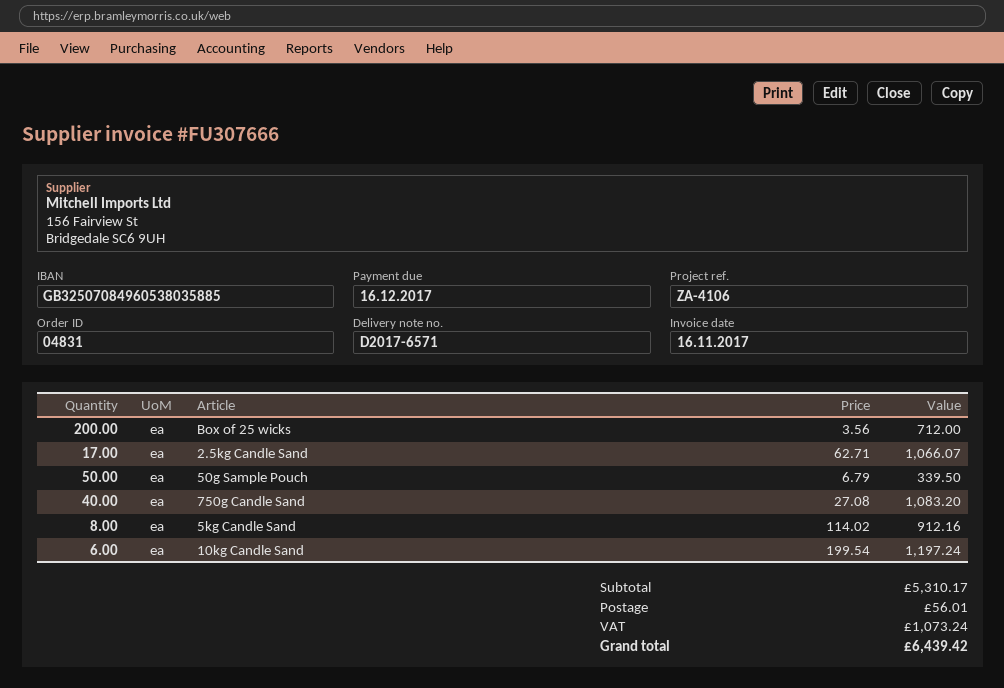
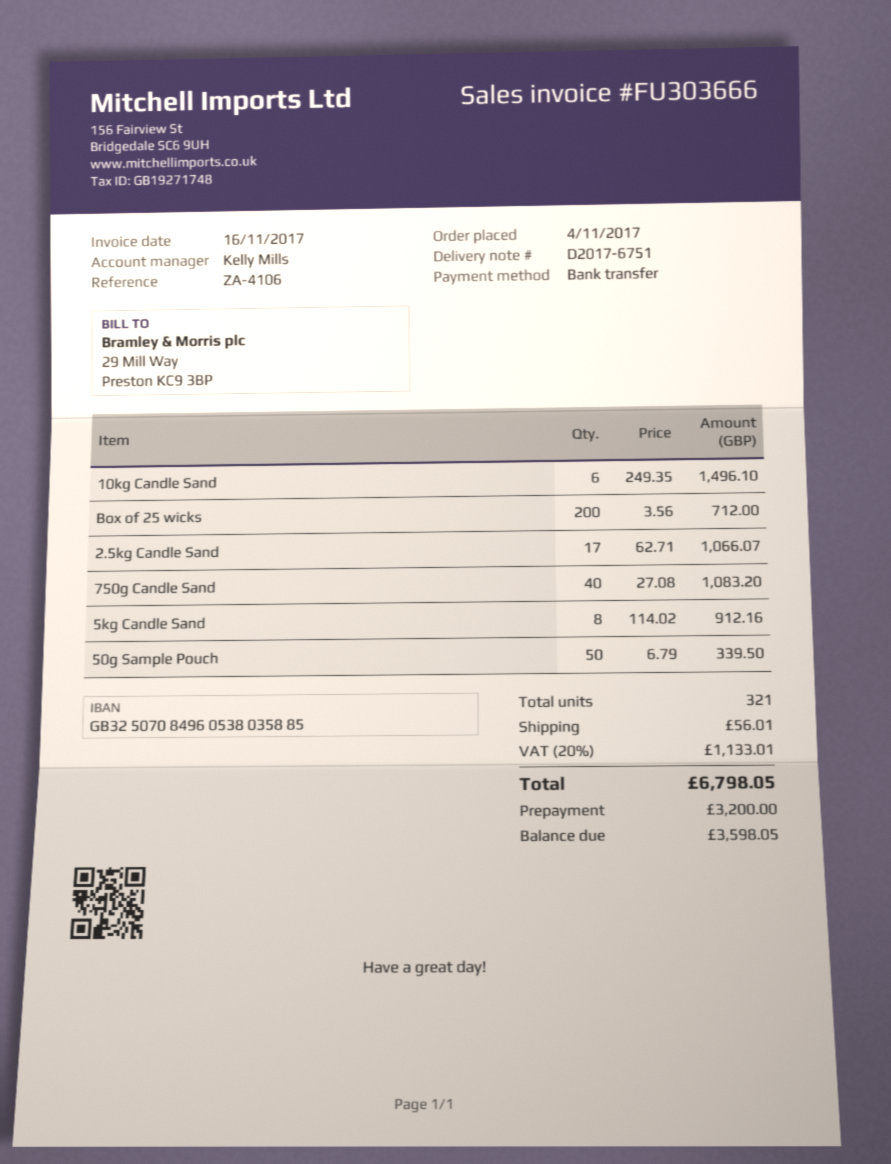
delivery note number: D2017-6571 -> D2017-6751
invoice number: FU307666 -> FU303666
10kg Candle Sand: 6 x 199.54 = 1197.24 -> 6 x 249.35 = 1496.10
tax: 1073.24 -> 1133.01
total: 6439.42 -> 6798.05

